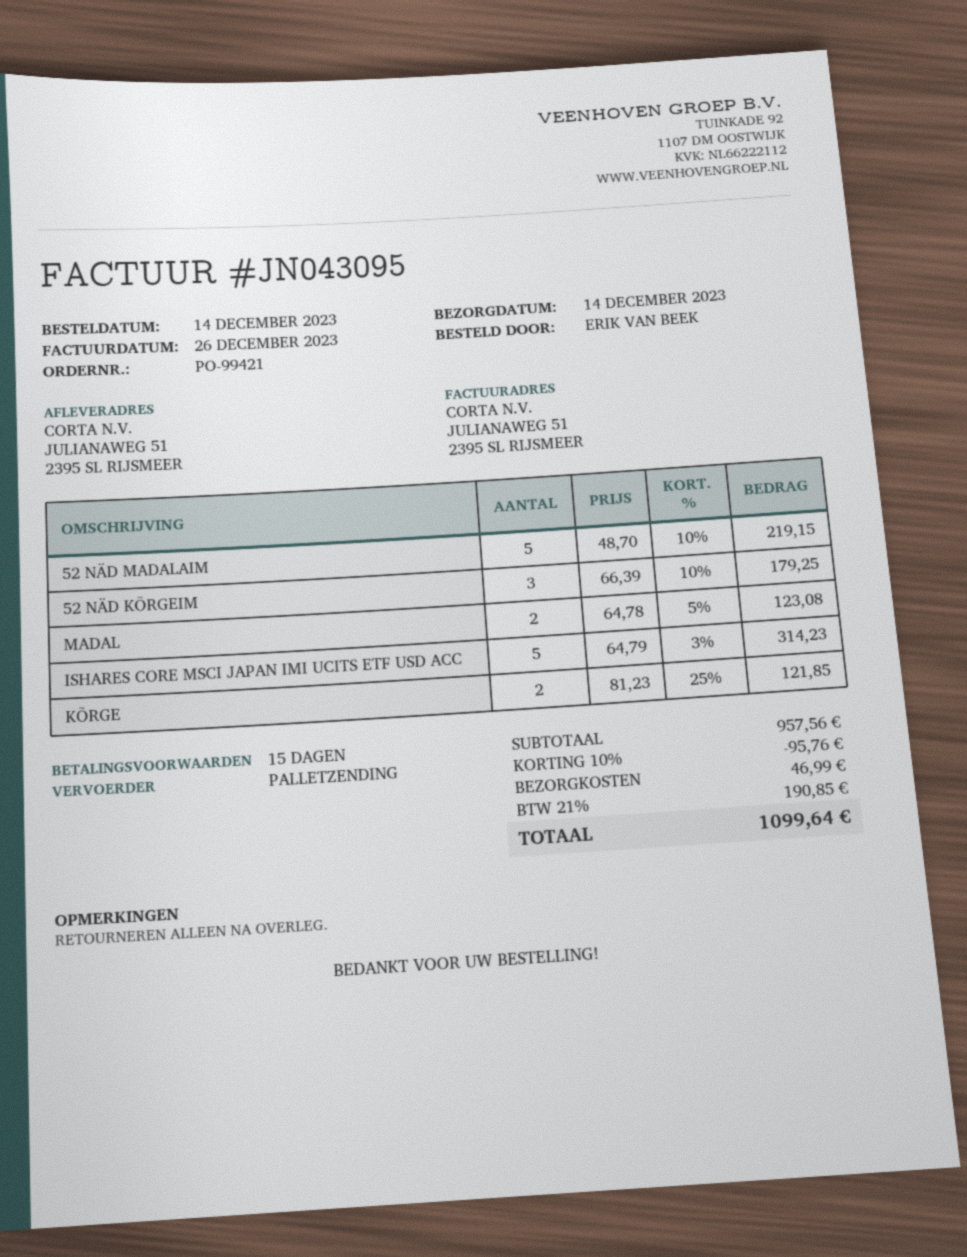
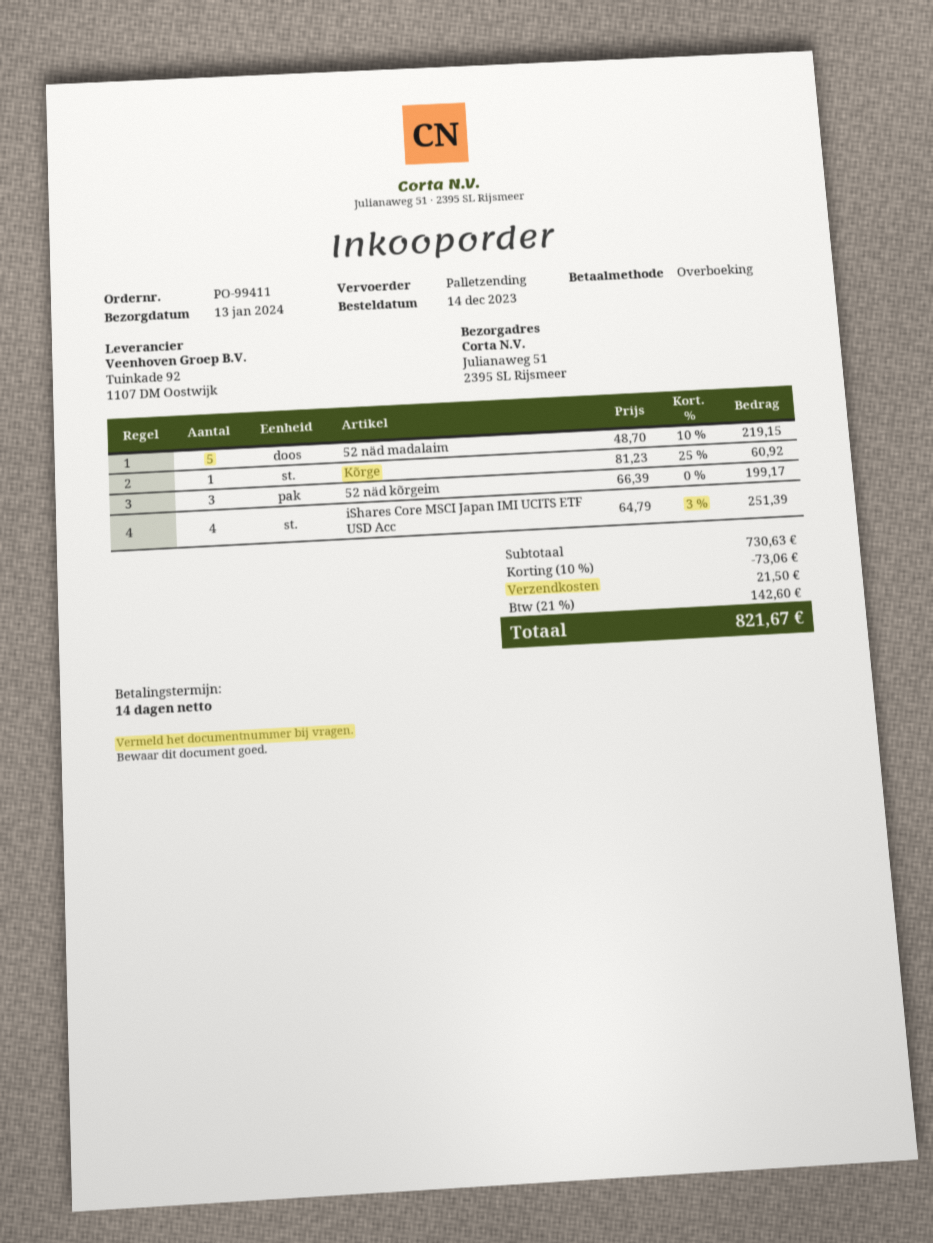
order number: PO-99421 -> PO-99411
delivery date: 2023-12-14 -> 2024-01-13
payment terms: 15 days -> 14 days
52 NÄD KÕRGEIM: 3 x 66.39 - 10% = 179.25 -> 3 x 66.39 = 199.17
MADAL: 2 x 64.78 - 5% = 123.08 -> none
ISHARES CORE MSCI JAPAN IMI UCITS ETF USD ACC: 5 x 64.79 - 3% = 314.23 -> 4 x 64.79 - 3% = 251.39
KÕRGE: 2 x 81.23 - 25% = 121.85 -> 1 x 81.23 - 25% = 60.92
subtotal: 957.56 -> 730.63
discount: 10% = 95.76 -> 10% = 73.06
shipping: 46.99 -> 21.50
tax: 21% = 190.85 -> 21% = 142.60
total: 1099.64 -> 821.67

